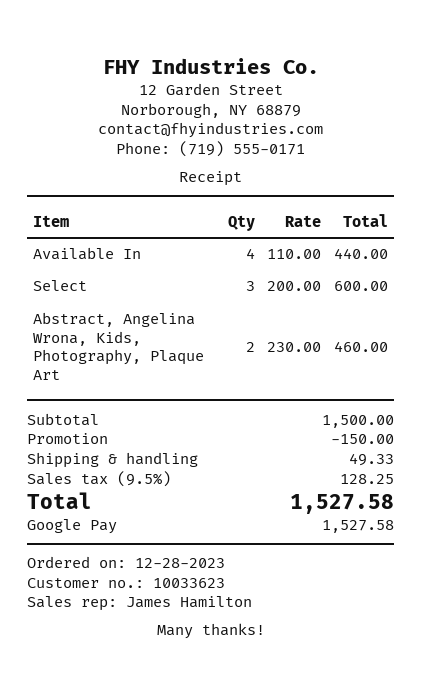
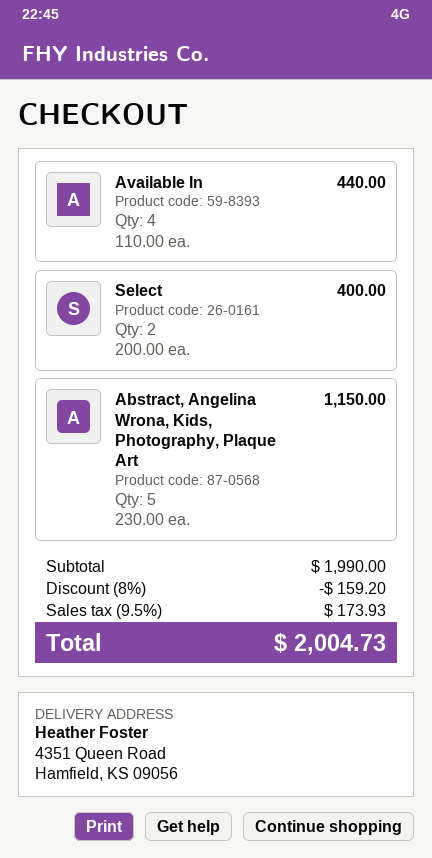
Select: 3 x 200.00 = 600.00 -> 2 x 200.00 = 400.00
Abstract, Angelina Wrona, Kids, Photography, Plaque Art: 2 x 230.00 = 460.00 -> 5 x 230.00 = 1150.00
subtotal: 1500.00 -> 1990.00
discount: 150.00 -> 159.20
shipping: 49.33 -> none
tax: 9.5% = 128.25 -> 9.5% = 173.93
total: 1527.58 -> 2004.73

